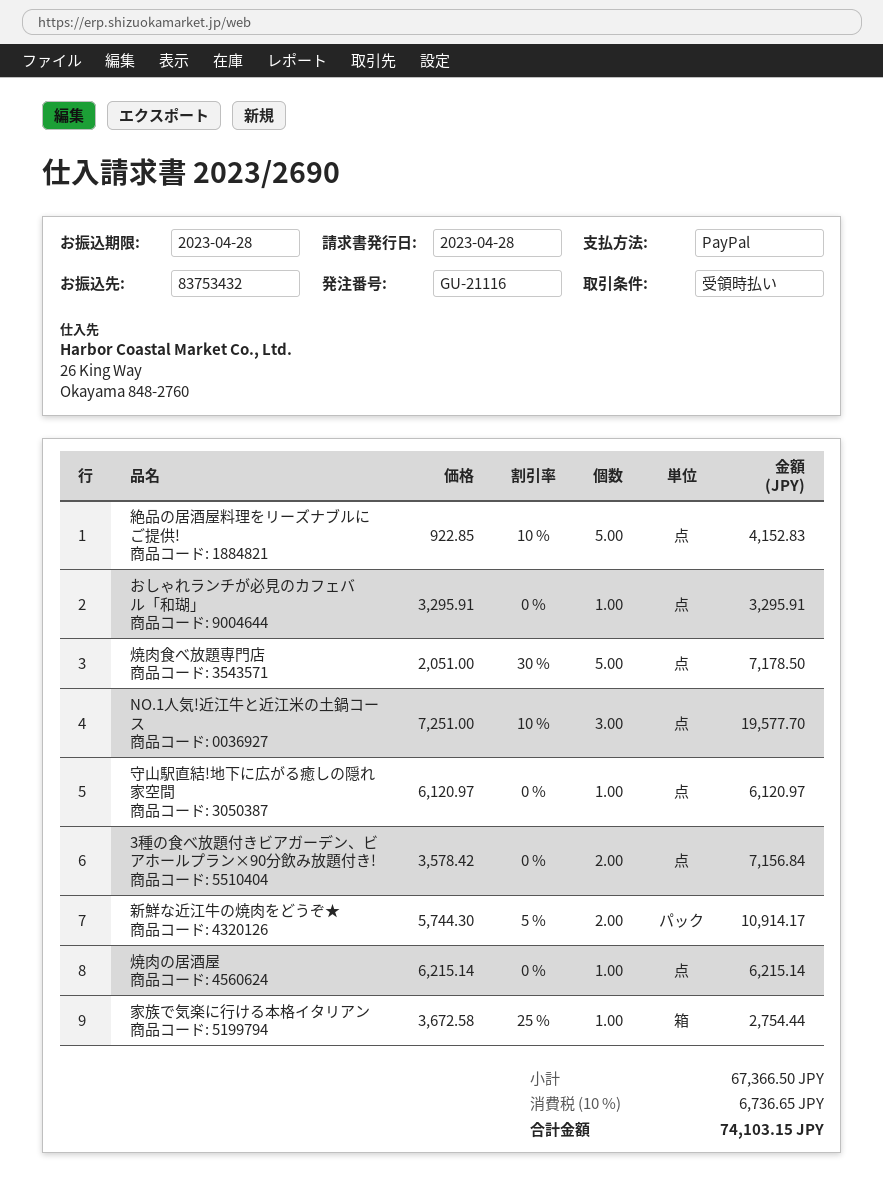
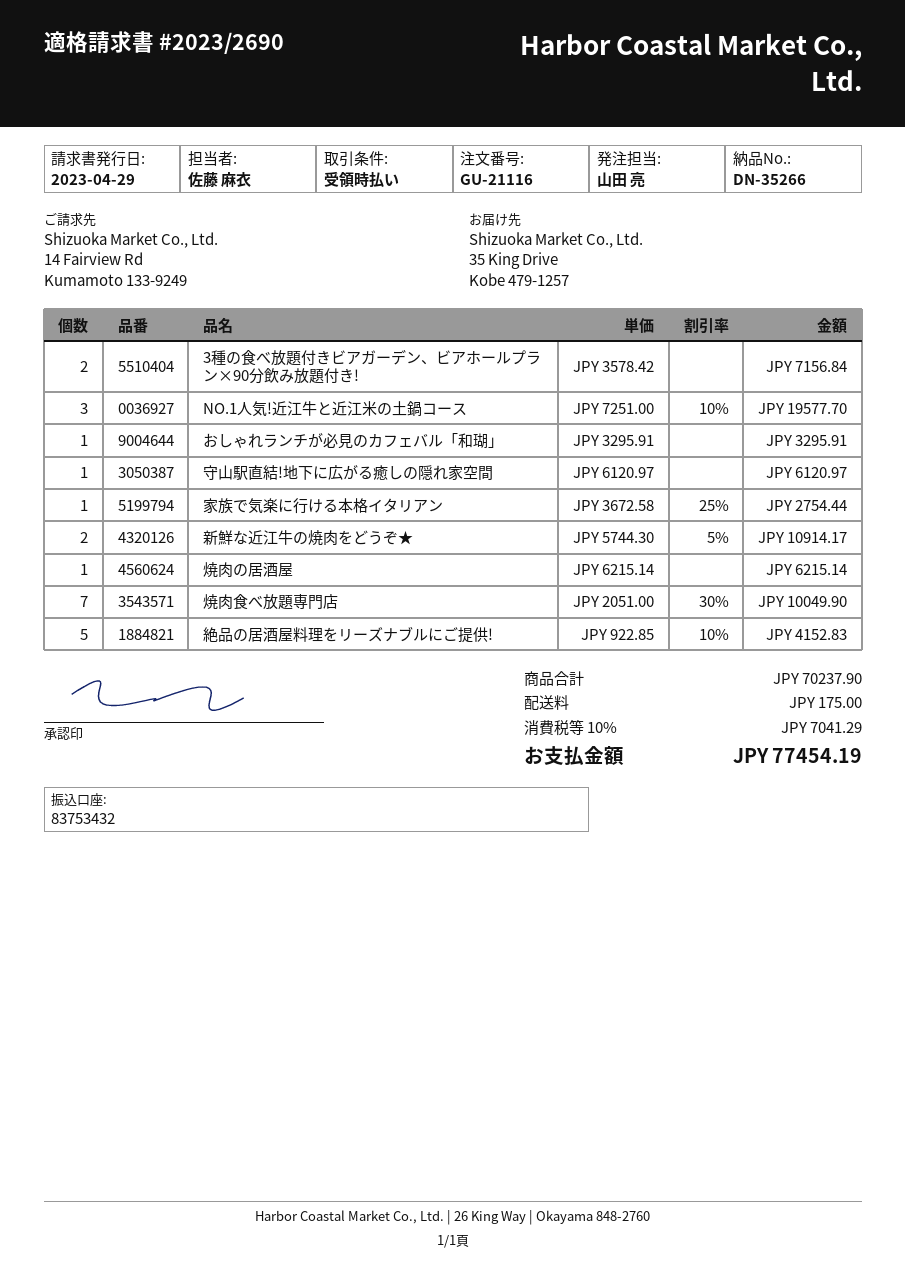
invoice date: 2023-04-28 -> 2023-04-29
焼肉食べ放題専門店: 5 x 2051.00 - 30% = 7178.50 -> 7 x 2051.00 - 30% = 10049.90
subtotal: 67366.50 -> 70237.90
shipping: none -> 175.00
tax: 10% = 6736.65 -> 10% = 7041.29
total: 74103.15 -> 77454.19

